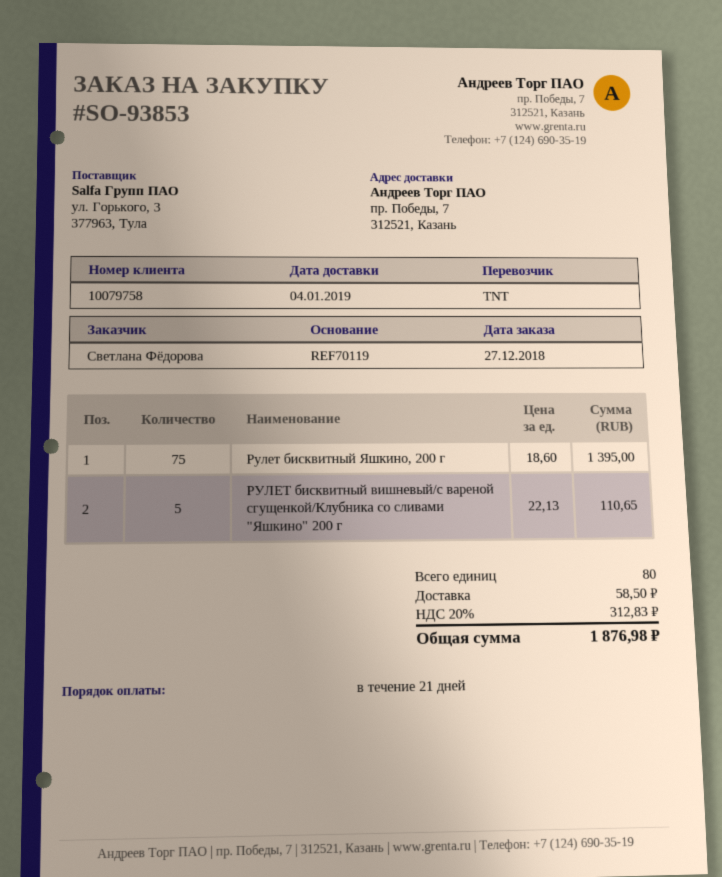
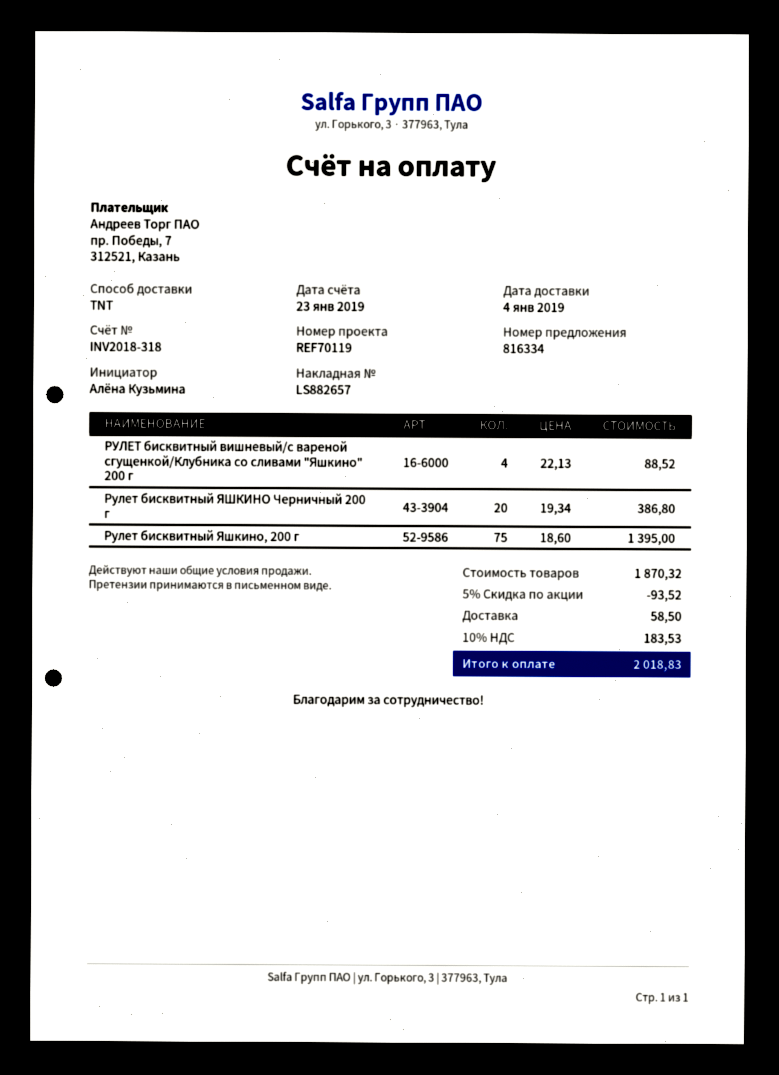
ordered by: Светлана Фёдорова -> Алёна Кузьмина
РУЛЕТ бисквитный вишневый/с вареной сгущенкой/Клубника со сливами "Яшкино" 200 г: 5 x 22.13 = 110.65 -> 4 x 22.13 = 88.52
Рулет бисквитный ЯШКИНО Черничный 200 г: none -> 20 x 19.34 = 386.80
discount: none -> 5% = 93.52
tax: 20% = 312.83 -> 10% = 183.53
total: 1876.98 -> 2018.83

